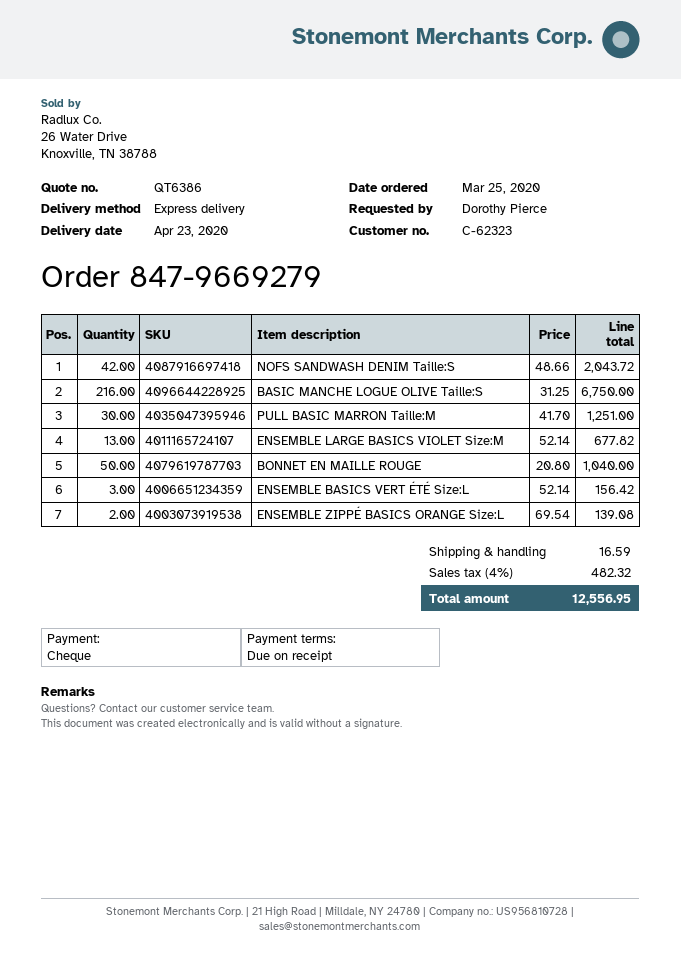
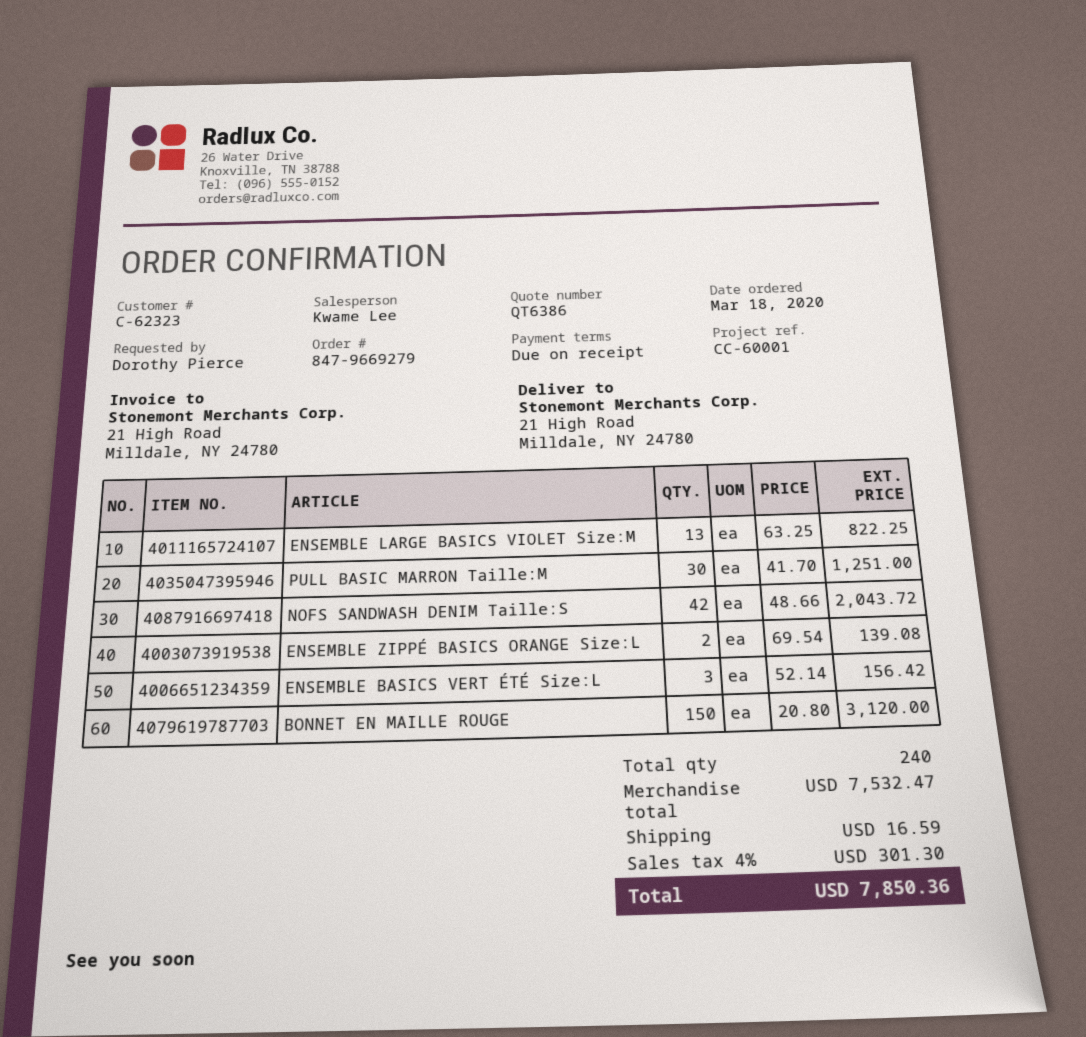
order date: 2020-03-25 -> 2020-03-18
BASIC MANCHE LOGUE OLIVE Taille:S: 216 x 31.25 = 6750.00 -> none
ENSEMBLE LARGE BASICS VIOLET Size:M: 13 x 52.14 = 677.82 -> 13 x 63.25 = 822.25
BONNET EN MAILLE ROUGE: 50 x 20.80 = 1040.00 -> 150 x 20.80 = 3120.00
tax: 4% = 482.32 -> 4% = 301.30
total: 12556.95 -> 7850.36

